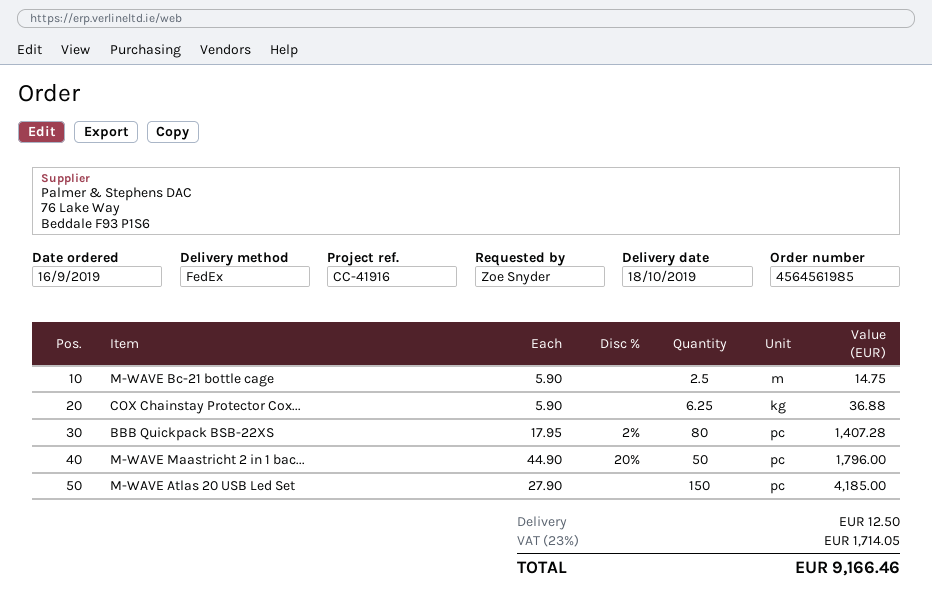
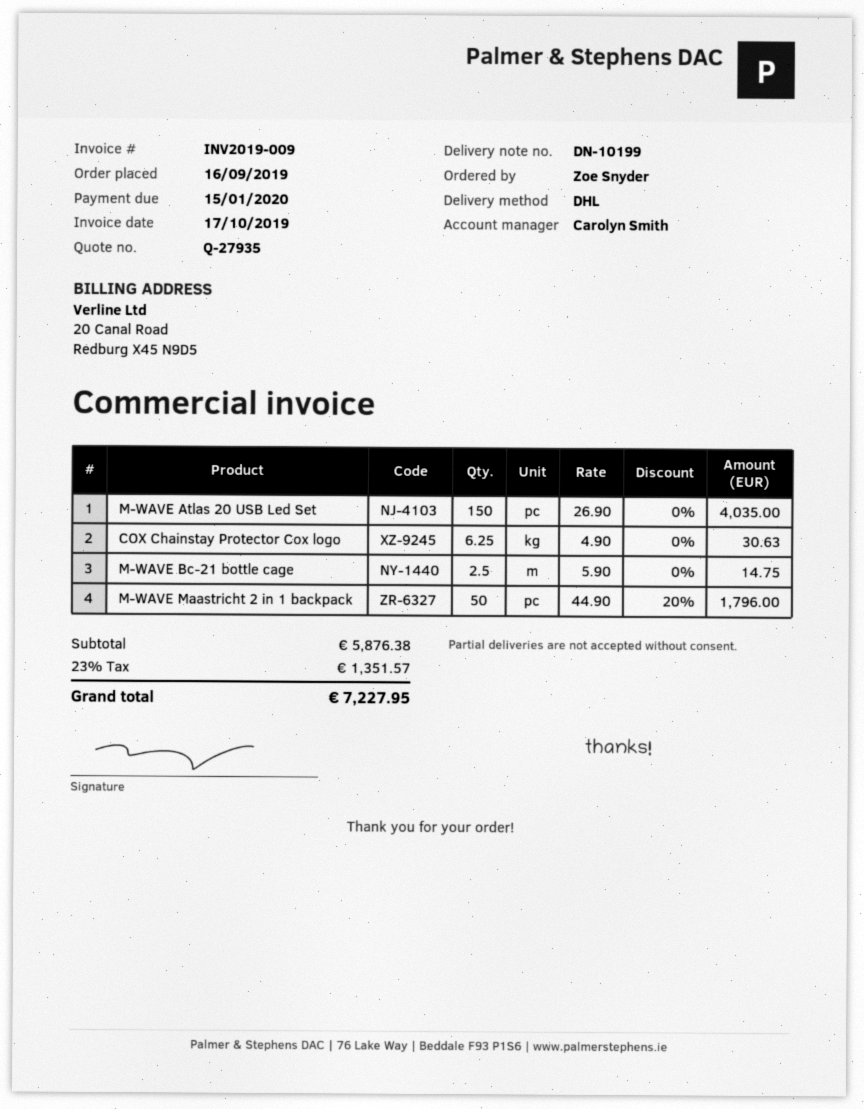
shipping method: FedEx -> DHL
COX Chainstay Protector Cox...: 6.25 x 5.90 = 36.88 -> 6.25 x 4.90 = 30.63
BBB Quickpack BSB-22XS: 80 x 17.95 - 2% = 1407.28 -> none
M-WAVE Atlas 20 USB Led Set: 150 x 27.90 = 4185.00 -> 150 x 26.90 = 4035.00
shipping: 12.50 -> none
tax: 23% = 1714.05 -> 23% = 1351.57
total: 9166.46 -> 7227.95

